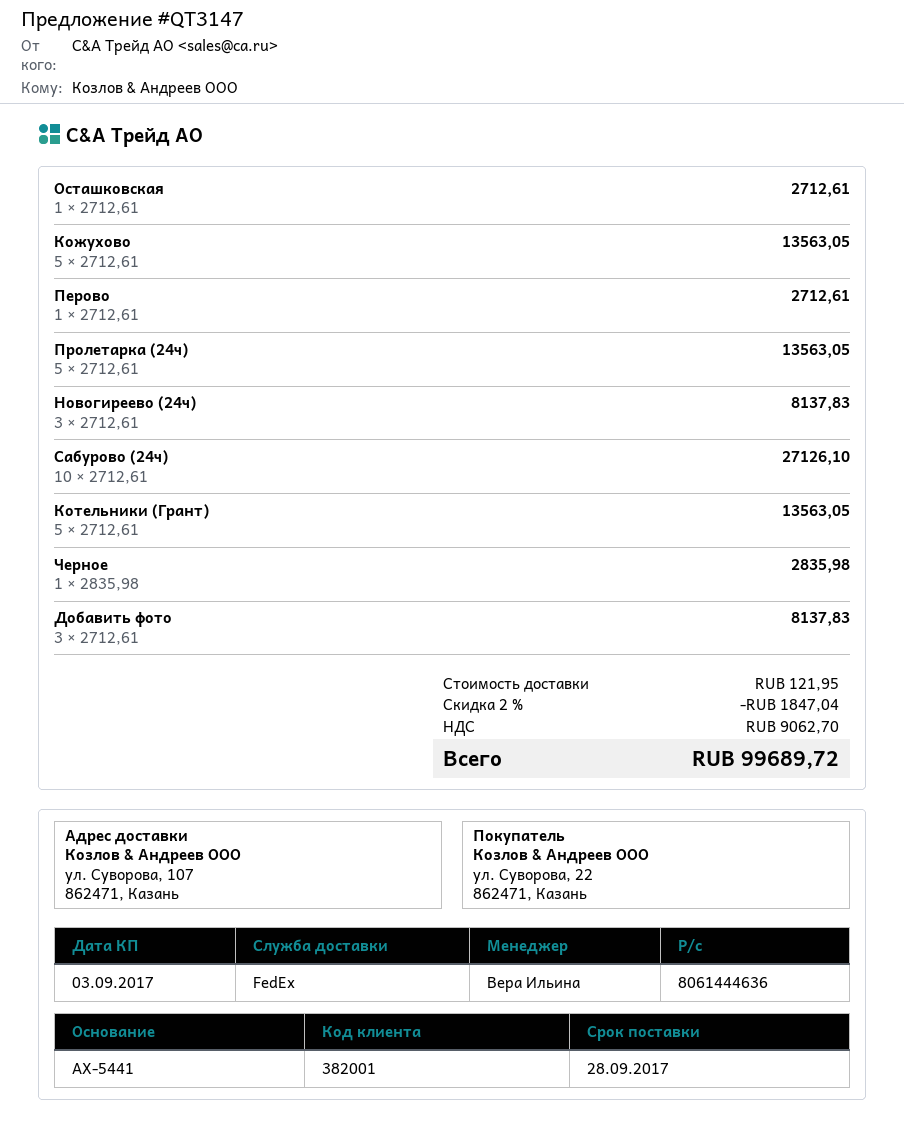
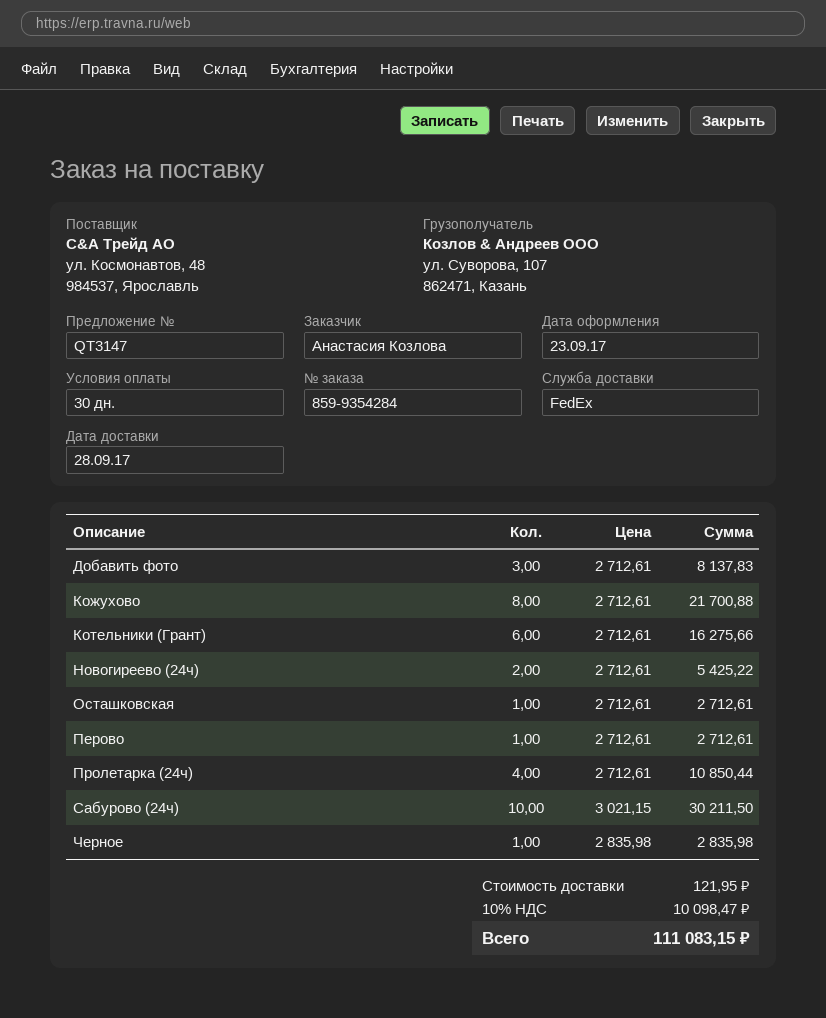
Кожухово: 5 x 2712.61 = 13563.05 -> 8 x 2712.61 = 21700.88
Пролетарка (24ч): 5 x 2712.61 = 13563.05 -> 4 x 2712.61 = 10850.44
Новогиреево (24ч): 3 x 2712.61 = 8137.83 -> 2 x 2712.61 = 5425.22
Сабурово (24ч): 10 x 2712.61 = 27126.10 -> 10 x 3021.15 = 30211.50
Котельники (Грант): 5 x 2712.61 = 13563.05 -> 6 x 2712.61 = 16275.66
discount: 2% = 1847.04 -> none
tax: 9062.70 -> 10098.47
total: 99689.72 -> 111083.15

